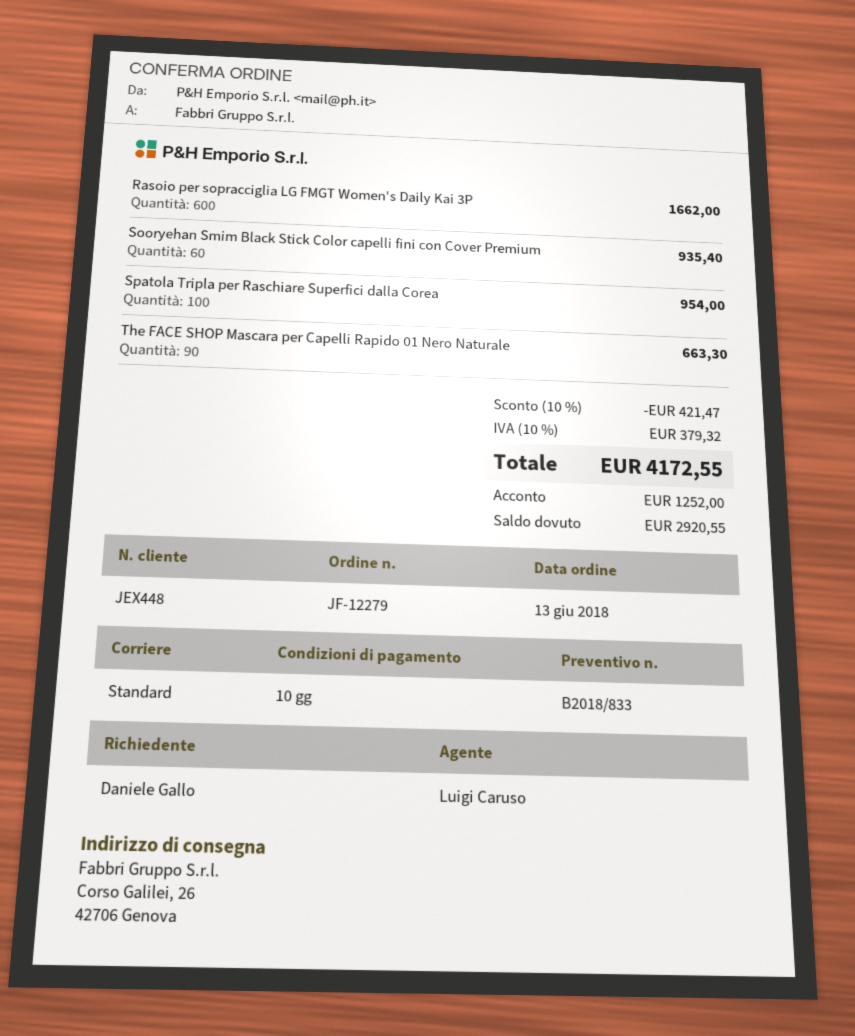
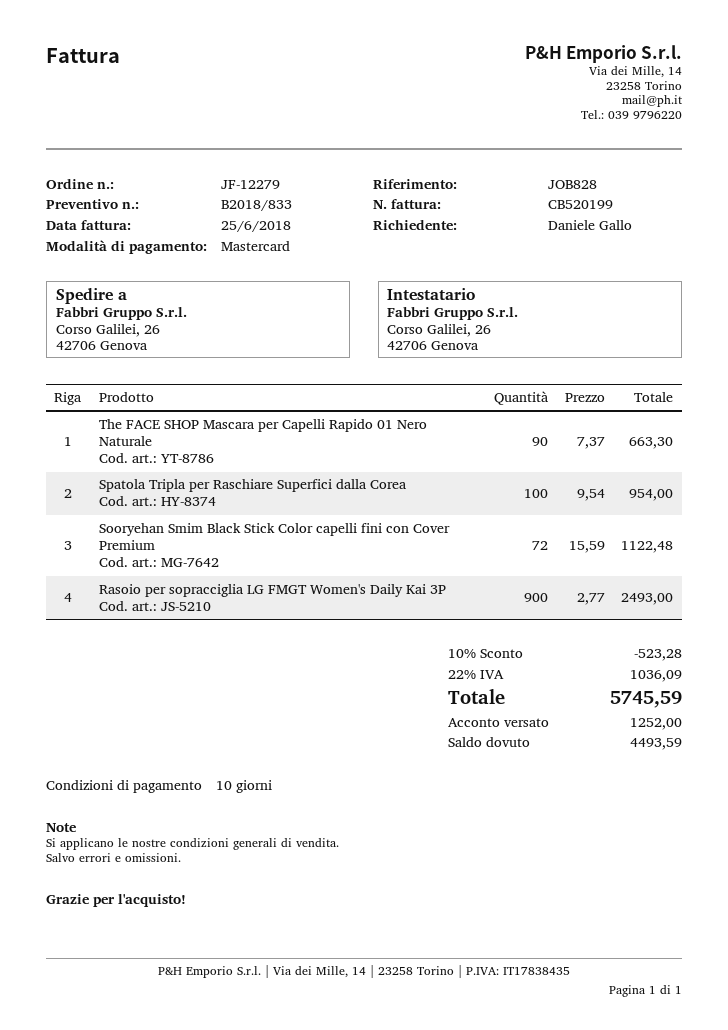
Rasoio per sopracciglia LG FMGT Women's Daily Kai 3P: 600 for 1662.00 -> 900 for 2493.00
Sooryehan Smim Black Stick Color capelli fini con Cover Premium: 60 for 935.40 -> 72 for 1122.48
discount: 10% = 421.47 -> 10% = 523.28
tax: 10% = 379.32 -> 22% = 1036.09
total: 4172.55 -> 5745.59
balance: 2920.55 -> 4493.59

